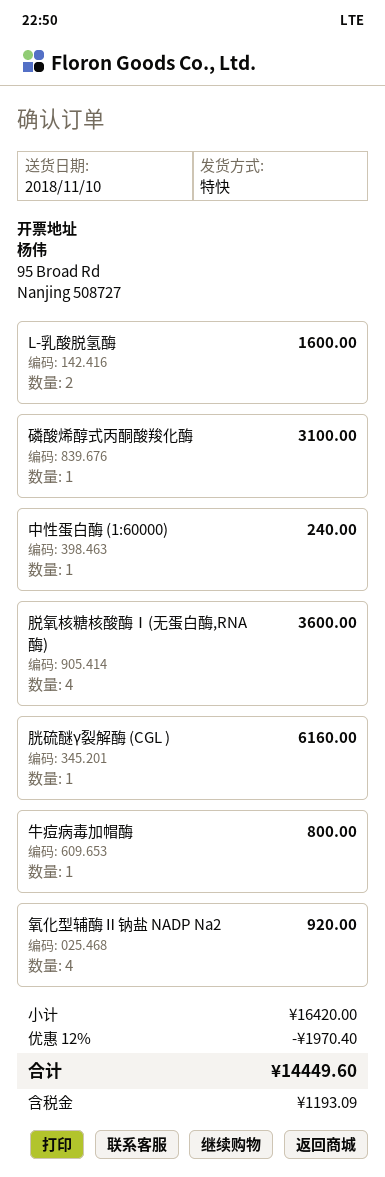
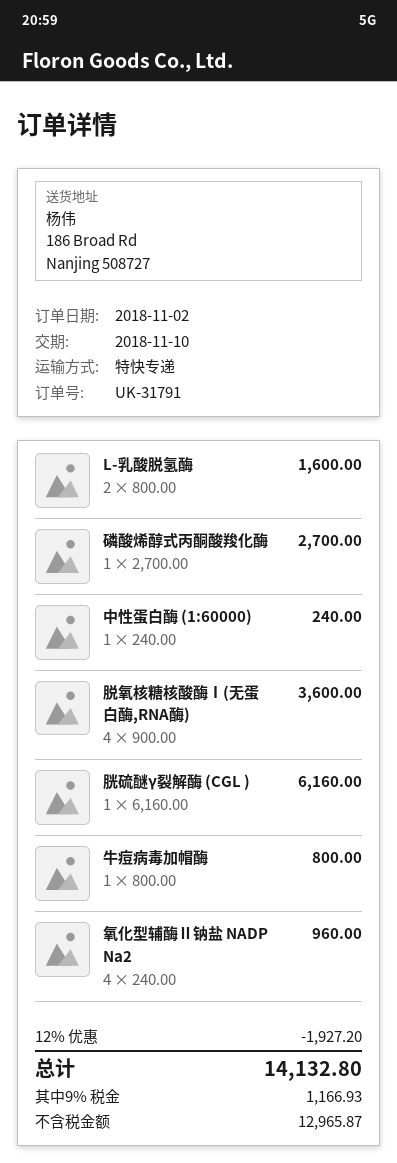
磷酸烯醇式丙酮酸羧化酶: 1 for 3100.00 -> 1 for 2700.00
氧化型辅酶Ⅱ钠盐 NADP Na2: 4 for 920.00 -> 4 for 960.00
discount: 12% = 1970.40 -> 12% = 1927.20
tax: 1193.09 -> 1166.93
total: 14449.60 -> 14132.80

